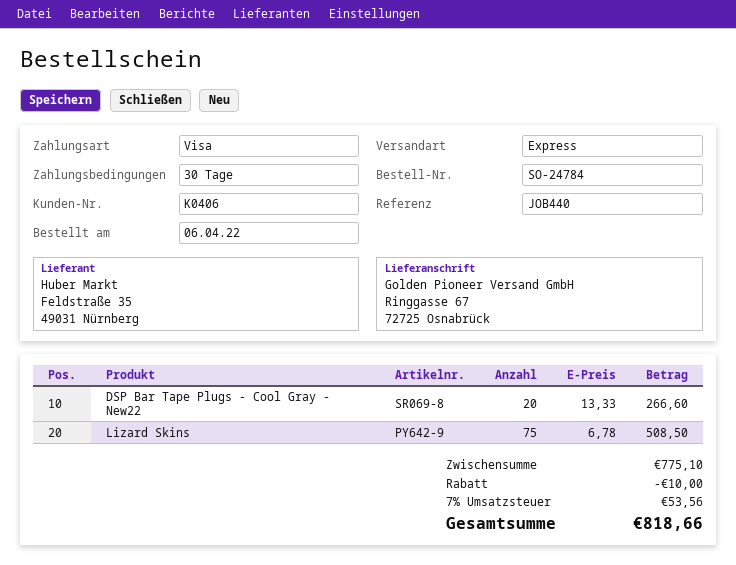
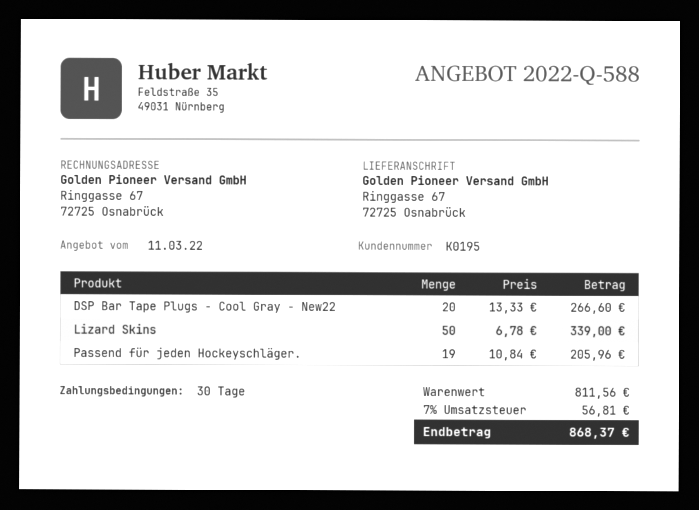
customer number: K0406 -> K0195
Lizard Skins: 75 x 6.78 = 508.50 -> 50 x 6.78 = 339.00
Passend für jeden Hockeyschläger.: none -> 19 x 10.84 = 205.96
subtotal: 775.10 -> 811.56
discount: 10.00 -> none
tax: 7% = 53.56 -> 7% = 56.81
total: 818.66 -> 868.37

